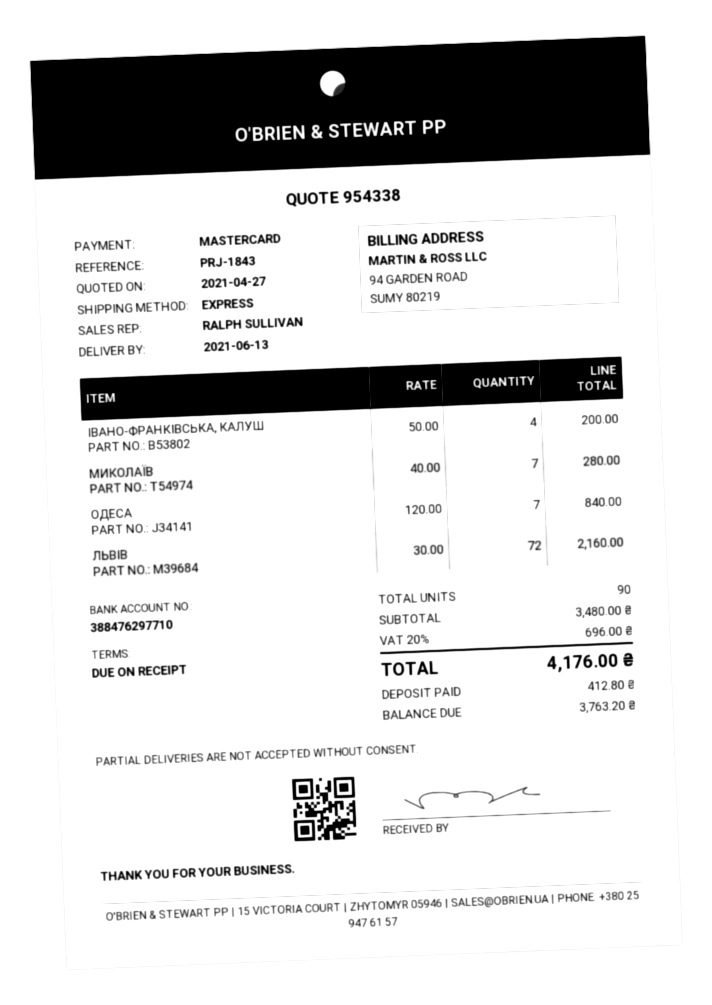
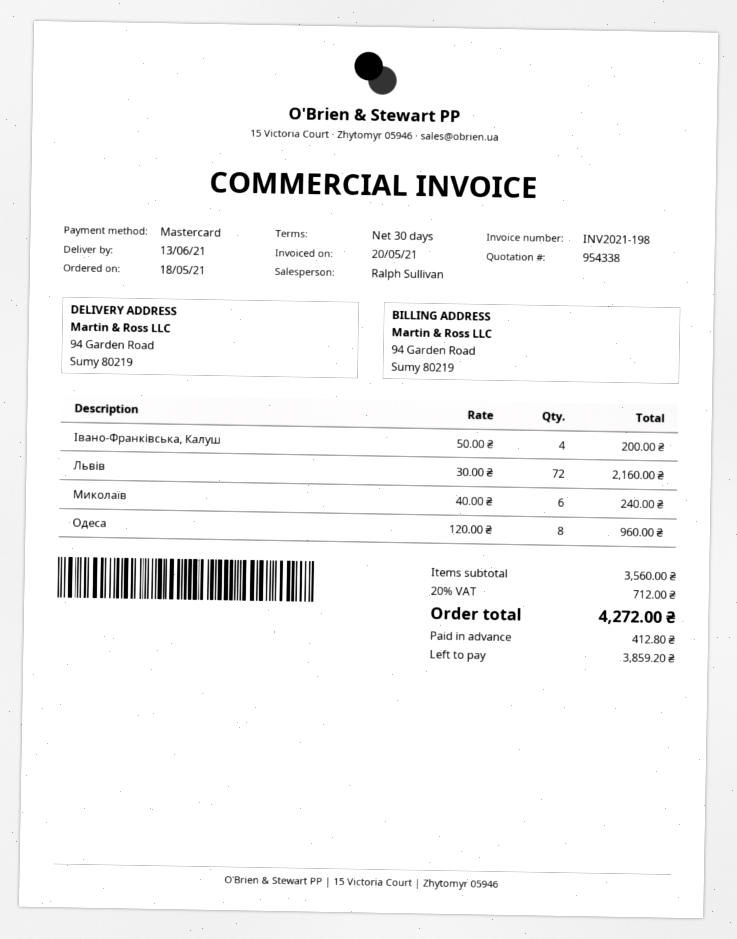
payment terms: on receipt -> 30 days
МИКОЛАЇВ: 7 x 40.00 = 280.00 -> 6 x 40.00 = 240.00
ОДЕСА: 7 x 120.00 = 840.00 -> 8 x 120.00 = 960.00
subtotal: 3480.00 -> 3560.00
tax: 20% = 696.00 -> 20% = 712.00
total: 4176.00 -> 4272.00
balance: 3763.20 -> 3859.20

